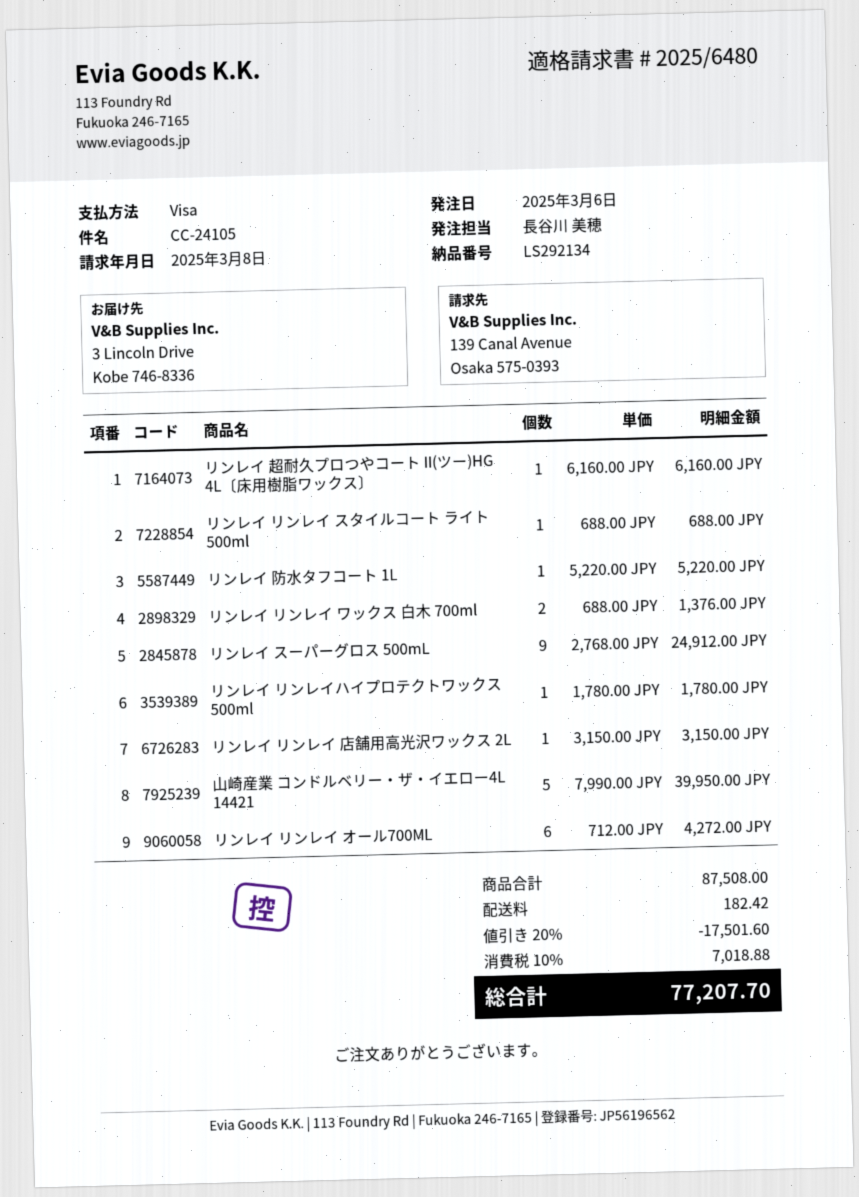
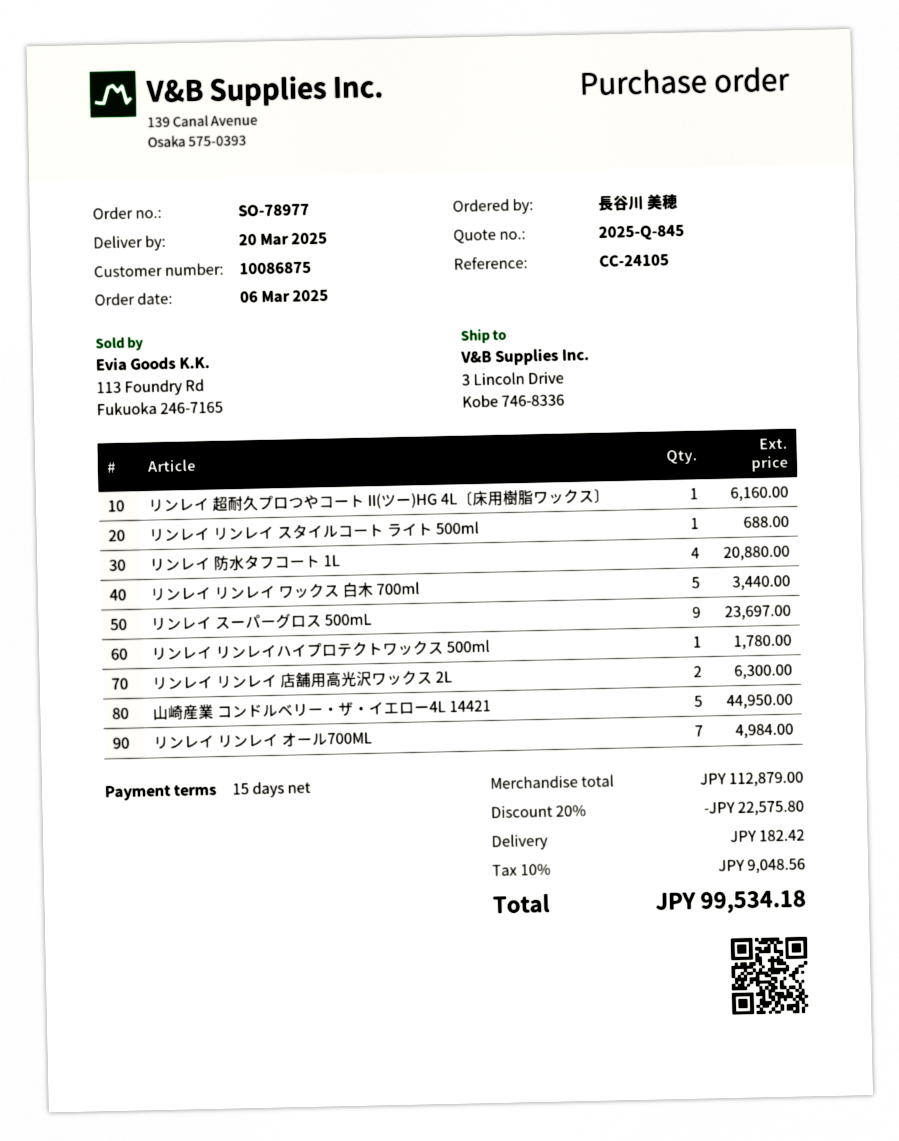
リンレイ 防水タフコート 1L: 1 for 5220.00 -> 4 for 20880.00
リンレイ リンレイ ワックス 白木 700ml: 2 for 1376.00 -> 5 for 3440.00
リンレイ スーパーグロス 500mL: 9 for 24912.00 -> 9 for 23697.00
リンレイ リンレイ 店舗用高光沢ワックス 2L: 1 for 3150.00 -> 2 for 6300.00
山崎産業 コンドルベリー・ザ・イエロー4L 14421: 5 for 39950.00 -> 5 for 44950.00
リンレイ リンレイ オール700ML: 6 for 4272.00 -> 7 for 4984.00
subtotal: 87508.00 -> 112879.00
discount: 20% = 17501.60 -> 20% = 22575.80
tax: 10% = 7018.88 -> 10% = 9048.56
total: 77207.70 -> 99534.18

